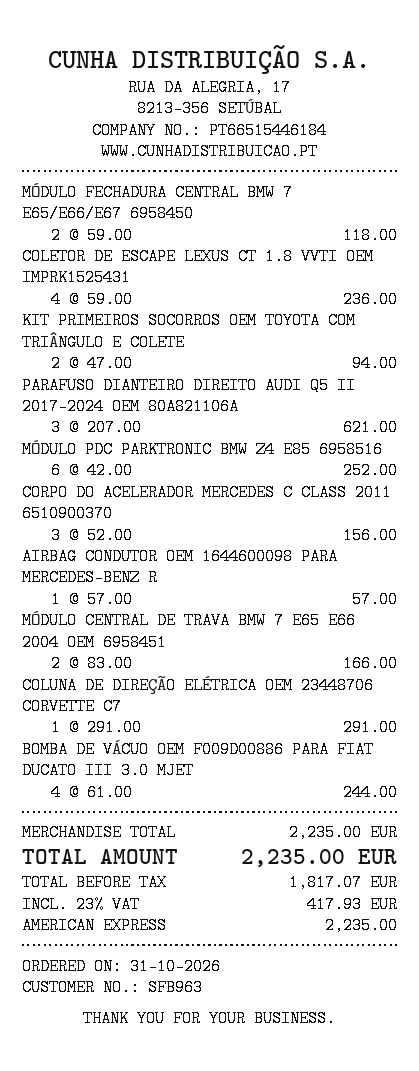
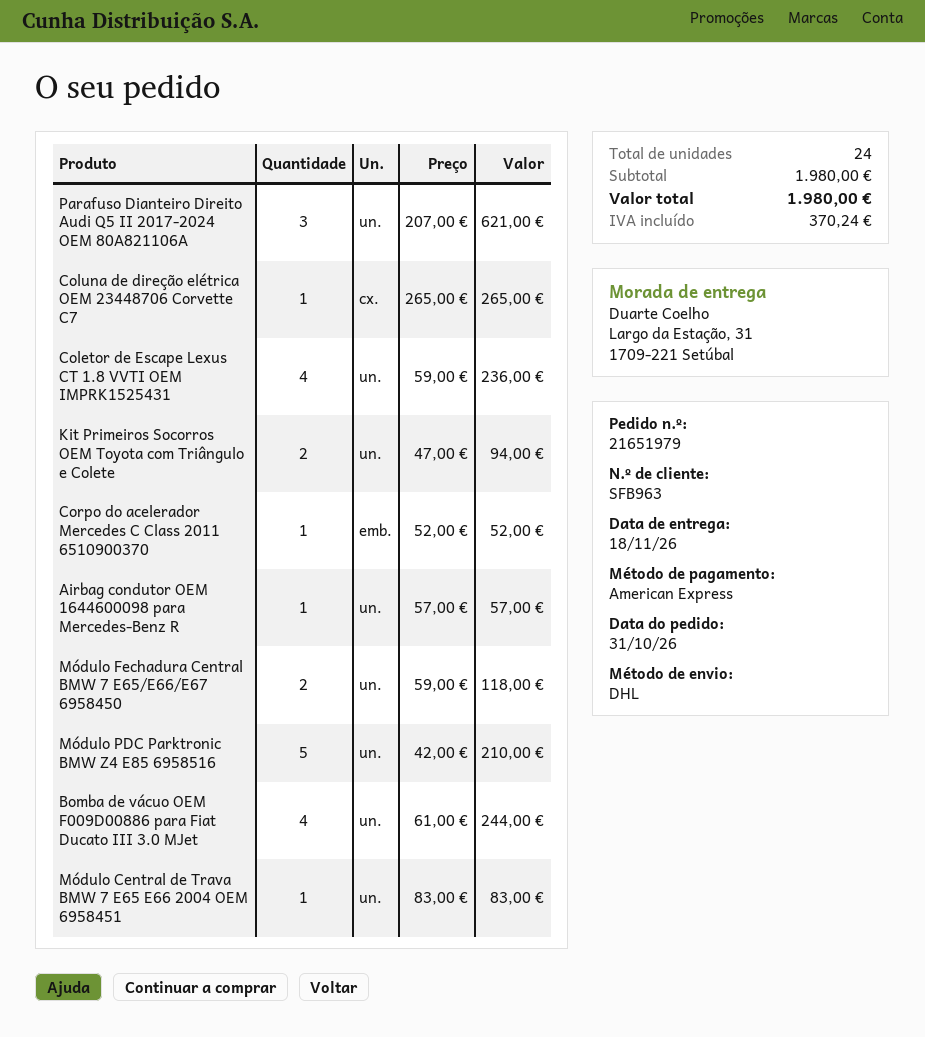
MÓDULO PDC PARKTRONIC BMW Z4 E85 6958516: 6 x 42.00 = 252.00 -> 5 x 42.00 = 210.00
CORPO DO ACELERADOR MERCEDES C CLASS 2011 6510900370: 3 x 52.00 = 156.00 -> 1 x 52.00 = 52.00
MÓDULO CENTRAL DE TRAVA BMW 7 E65 E66 2004 OEM 6958451: 2 x 83.00 = 166.00 -> 1 x 83.00 = 83.00
COLUNA DE DIREÇÃO ELÉTRICA OEM 23448706 CORVETTE C7: 1 x 291.00 = 291.00 -> 1 x 265.00 = 265.00
subtotal: 2235.00 -> 1980.00
tax: 417.93 -> 370.24
total: 2235.00 -> 1980.00

